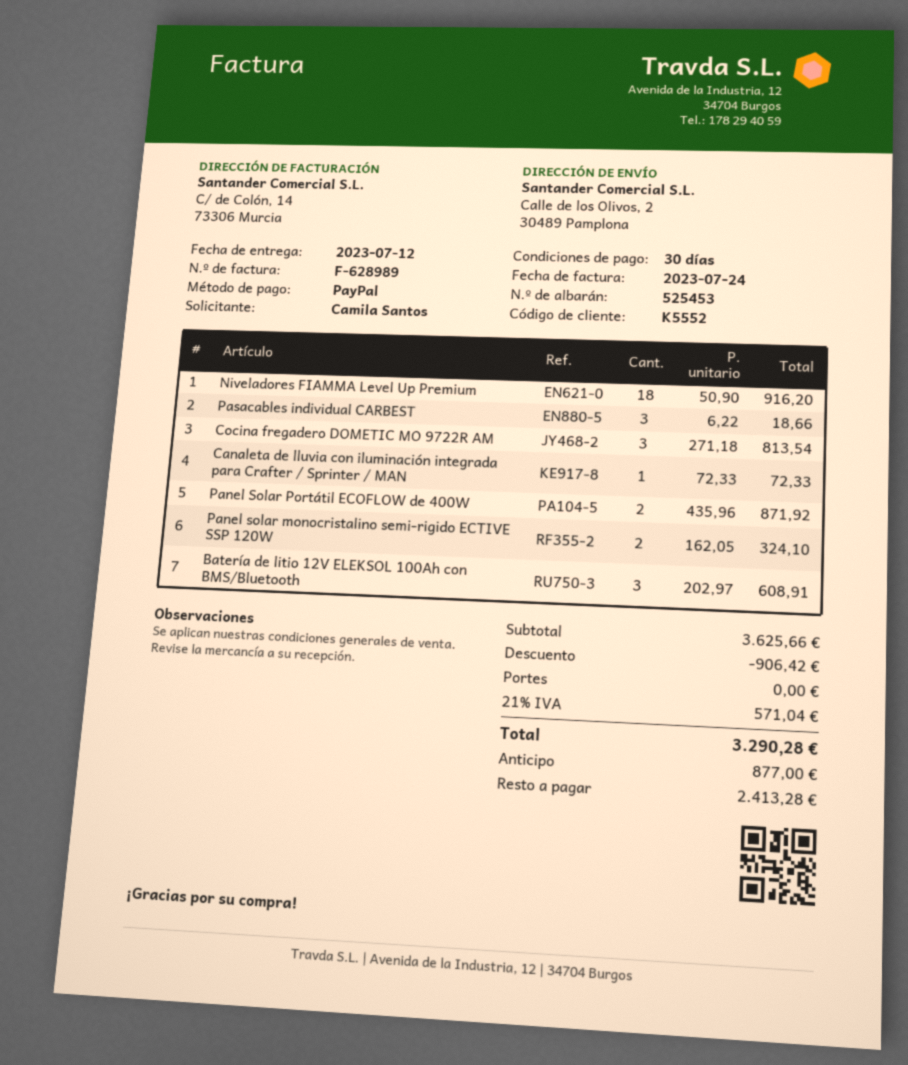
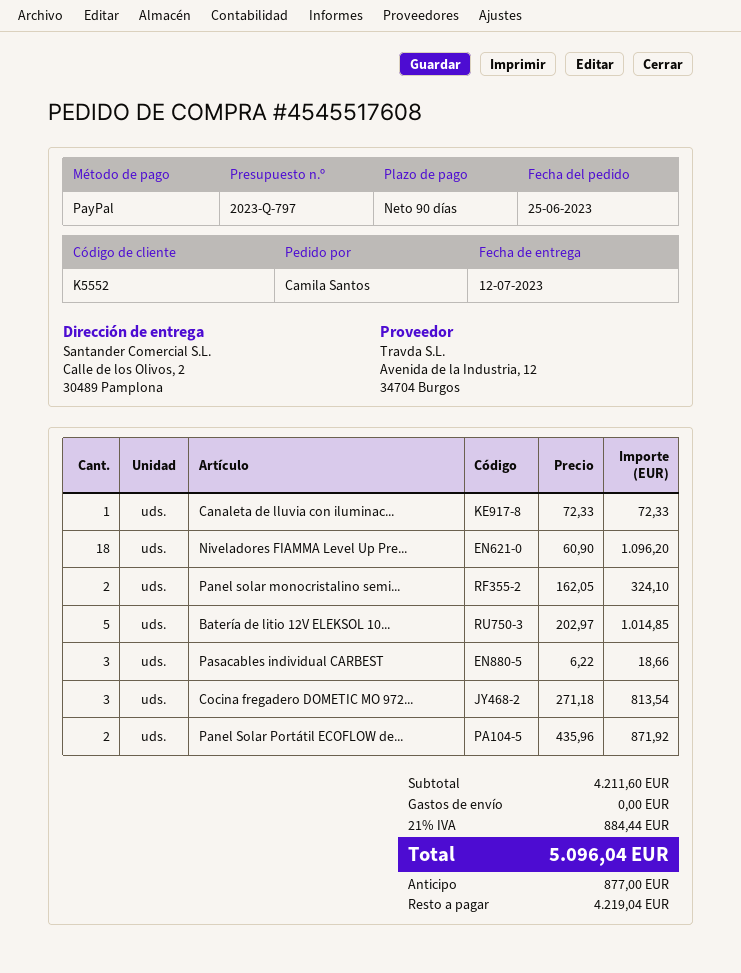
payment terms: 30 days -> 90 days
Niveladores FIAMMA Level Up Premium: 18 x 50.90 = 916.20 -> 18 x 60.90 = 1096.20
Batería de litio 12V ELEKSOL 100Ah con BMS/Bluetooth: 3 x 202.97 = 608.91 -> 5 x 202.97 = 1014.85
subtotal: 3625.66 -> 4211.60
discount: 906.42 -> none
tax: 21% = 571.04 -> 21% = 884.44
total: 3290.28 -> 5096.04
balance: 2413.28 -> 4219.04

